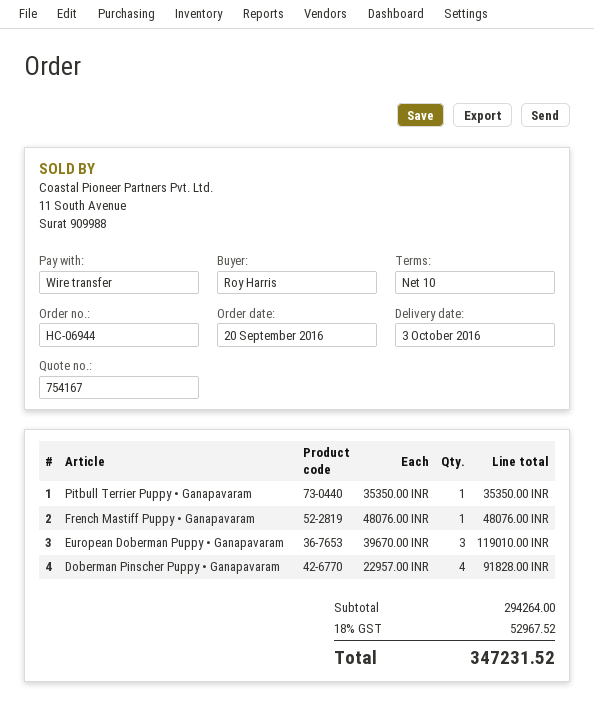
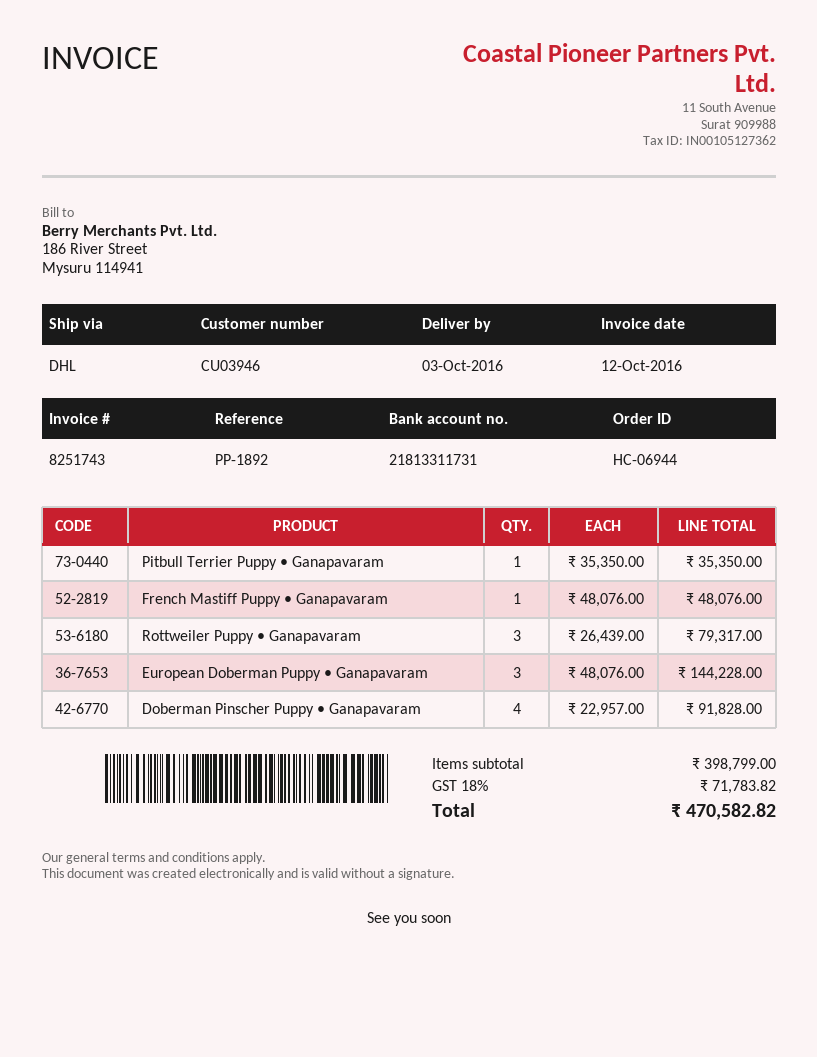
European Doberman Puppy • Ganapavaram: 3 x 39670.00 = 119010.00 -> 3 x 48076.00 = 144228.00
Rottweiler Puppy • Ganapavaram: none -> 3 x 26439.00 = 79317.00
subtotal: 294264.00 -> 398799.00
tax: 18% = 52967.52 -> 18% = 71783.82
total: 347231.52 -> 470582.82

